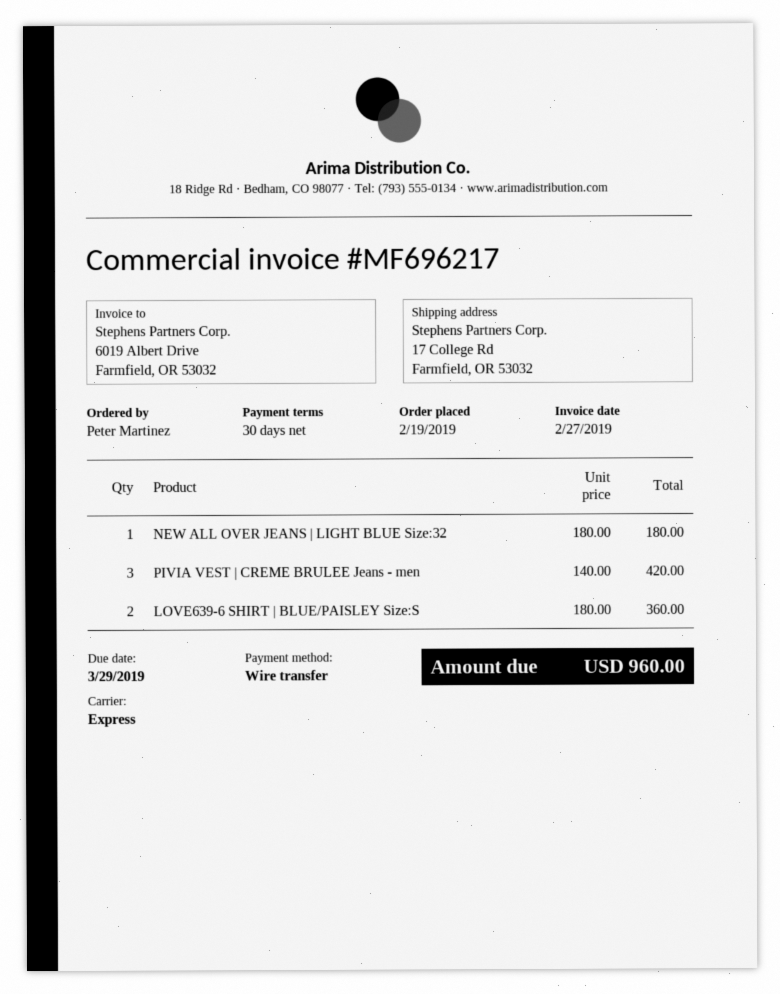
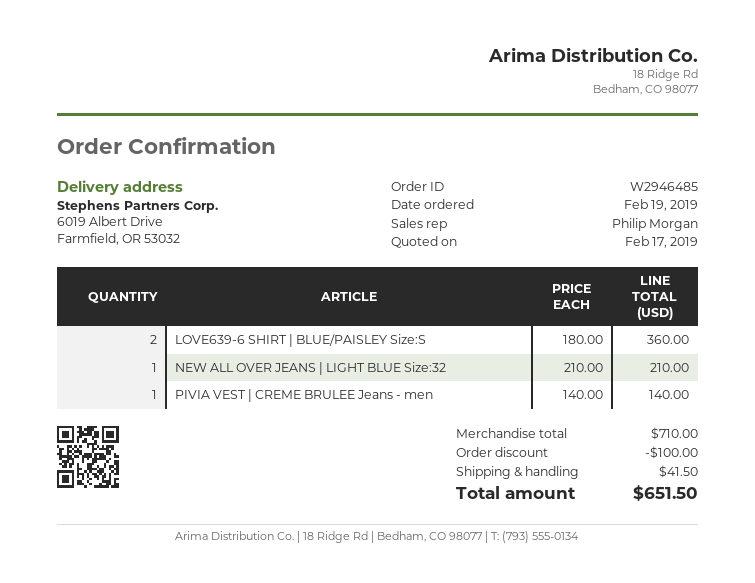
ship to: 17 College Rd, Farmfield, OR 53032 -> 6019 Albert Drive, Farmfield, OR 53032
NEW ALL OVER JEANS | LIGHT BLUE Size:32: 1 x 180.00 = 180.00 -> 1 x 210.00 = 210.00
PIVIA VEST | CREME BRULEE Jeans - men: 3 x 140.00 = 420.00 -> 1 x 140.00 = 140.00
discount: none -> 100.00
shipping: none -> 41.50
total: 960.00 -> 651.50

